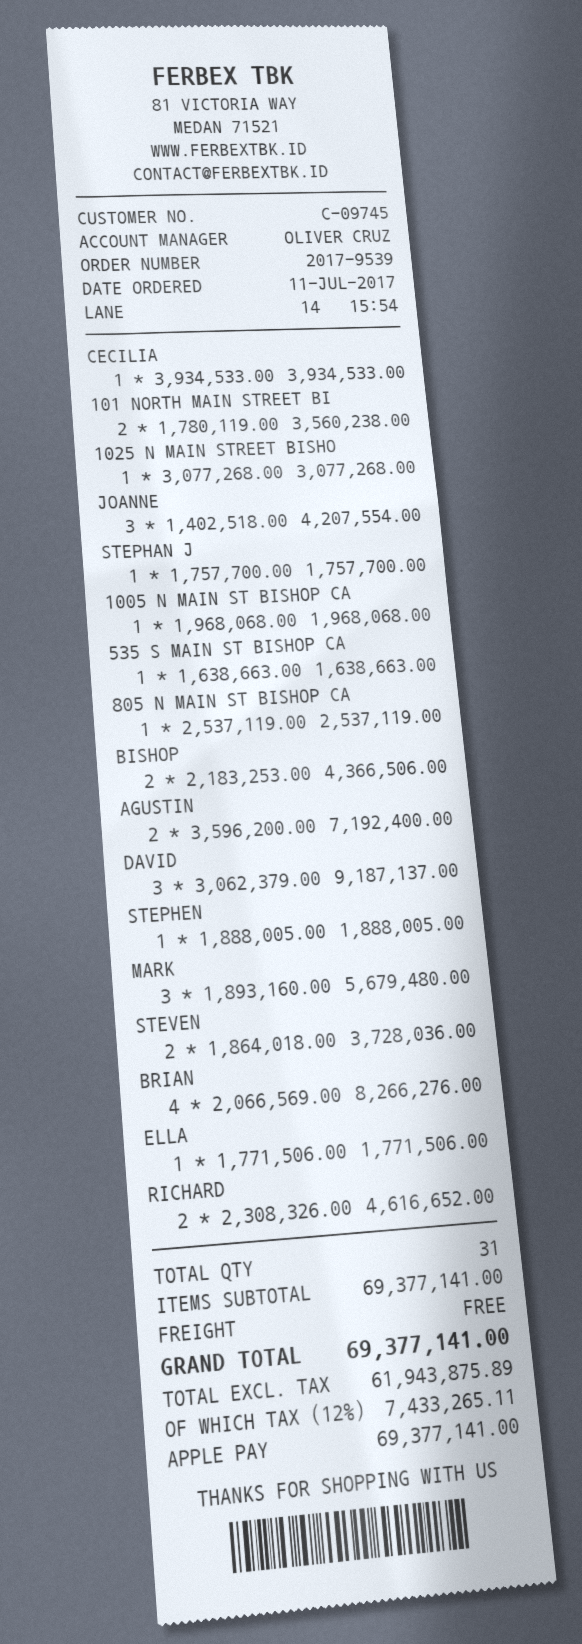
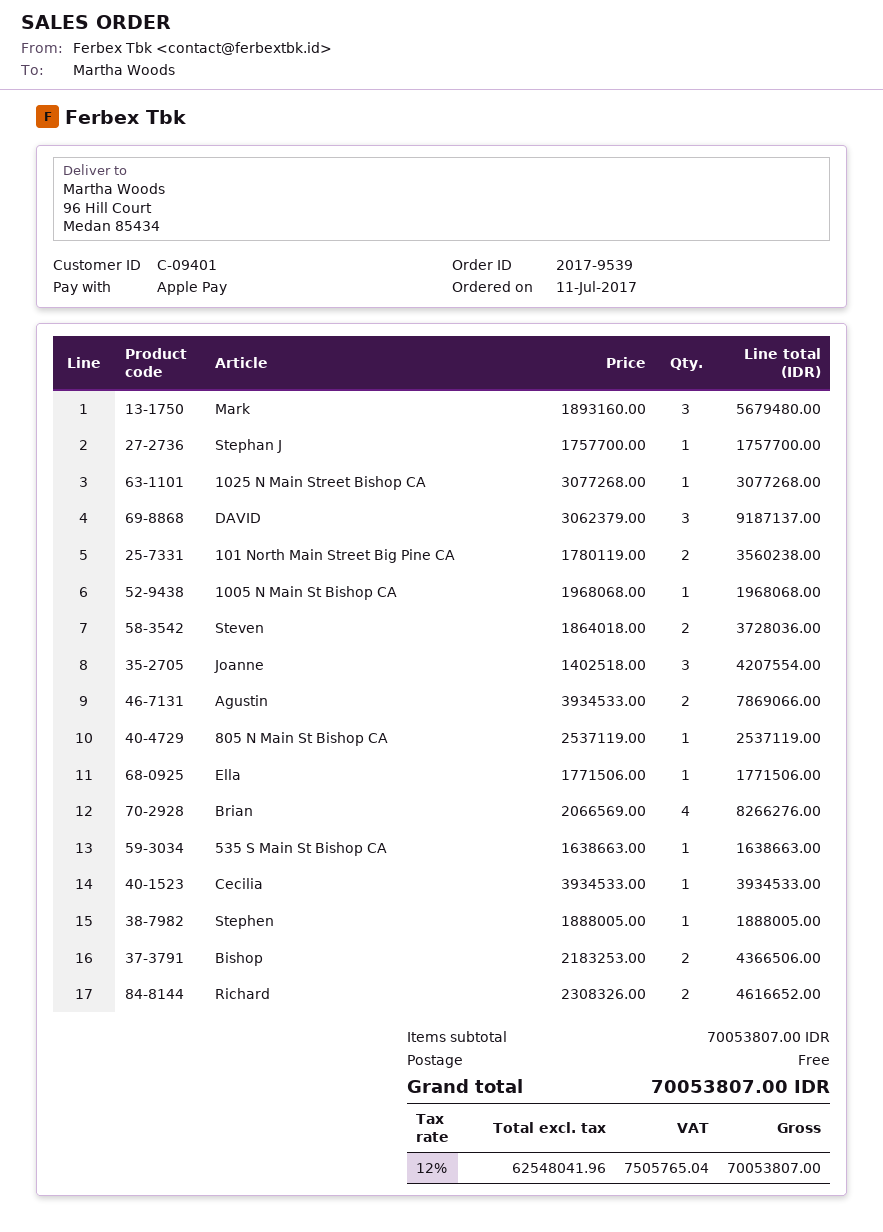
customer number: C-09745 -> C-09401
AGUSTIN: 2 x 3596200.00 = 7192400.00 -> 2 x 3934533.00 = 7869066.00
subtotal: 69377141.00 -> 70053807.00
net: 61943875.89 -> 62548041.96
tax: 12% = 7433265.11 -> 12% = 7505765.04
total: 69377141.00 -> 70053807.00

